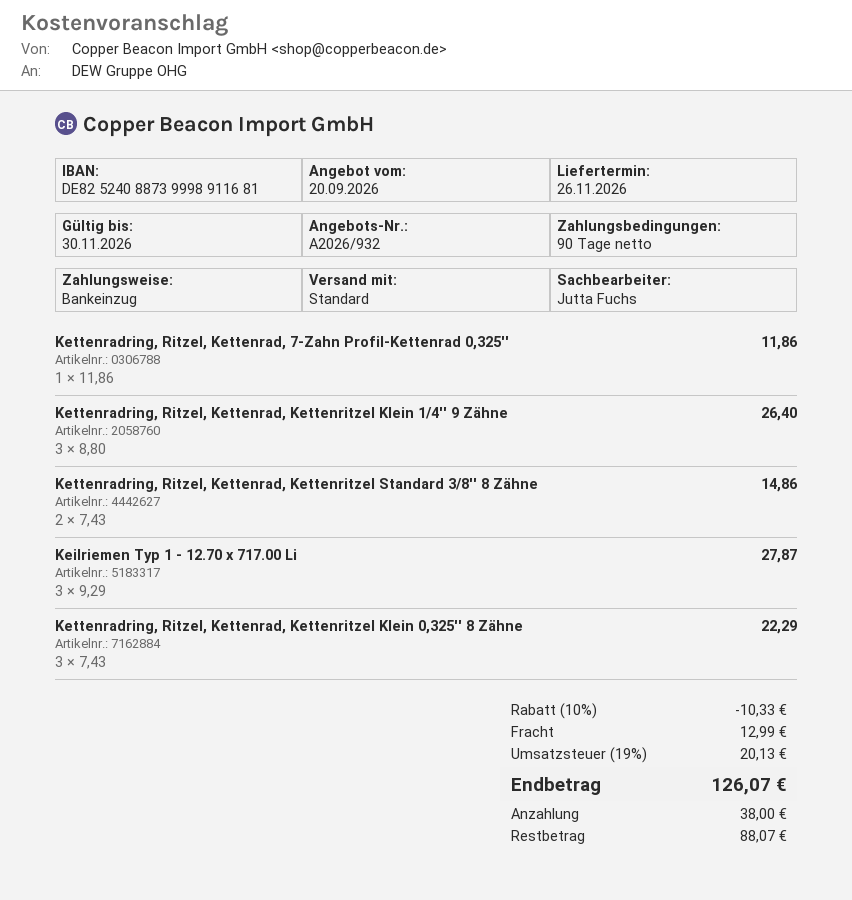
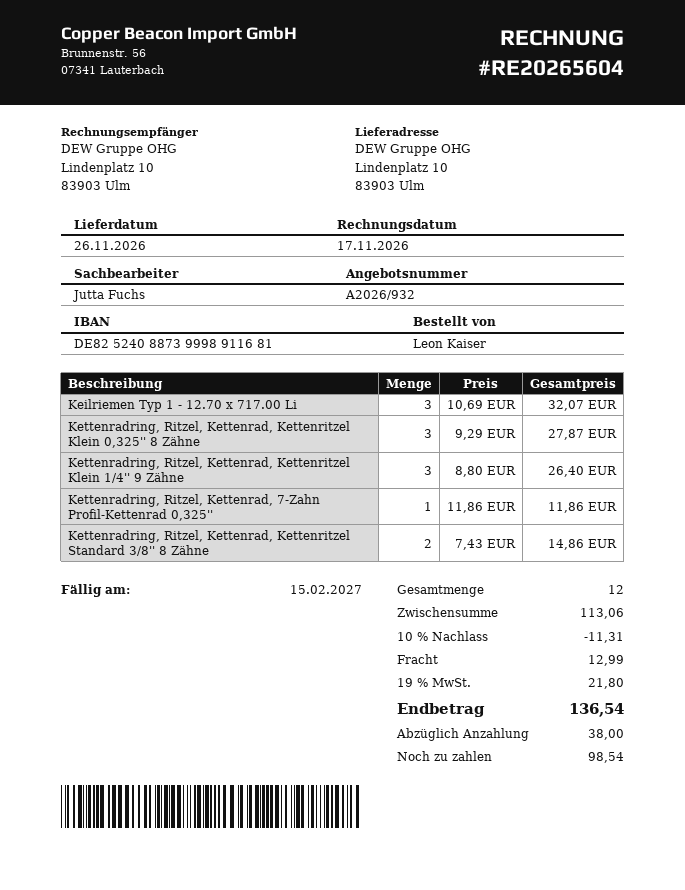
Keilriemen Typ 1 - 12.70 x 717.00 Li: 3 x 9.29 = 27.87 -> 3 x 10.69 = 32.07
Kettenradring, Ritzel, Kettenrad, Kettenritzel Klein 0,325'' 8 Zähne: 3 x 7.43 = 22.29 -> 3 x 9.29 = 27.87
discount: 10% = 10.33 -> 10% = 11.31
tax: 19% = 20.13 -> 19% = 21.80
total: 126.07 -> 136.54
balance: 88.07 -> 98.54

